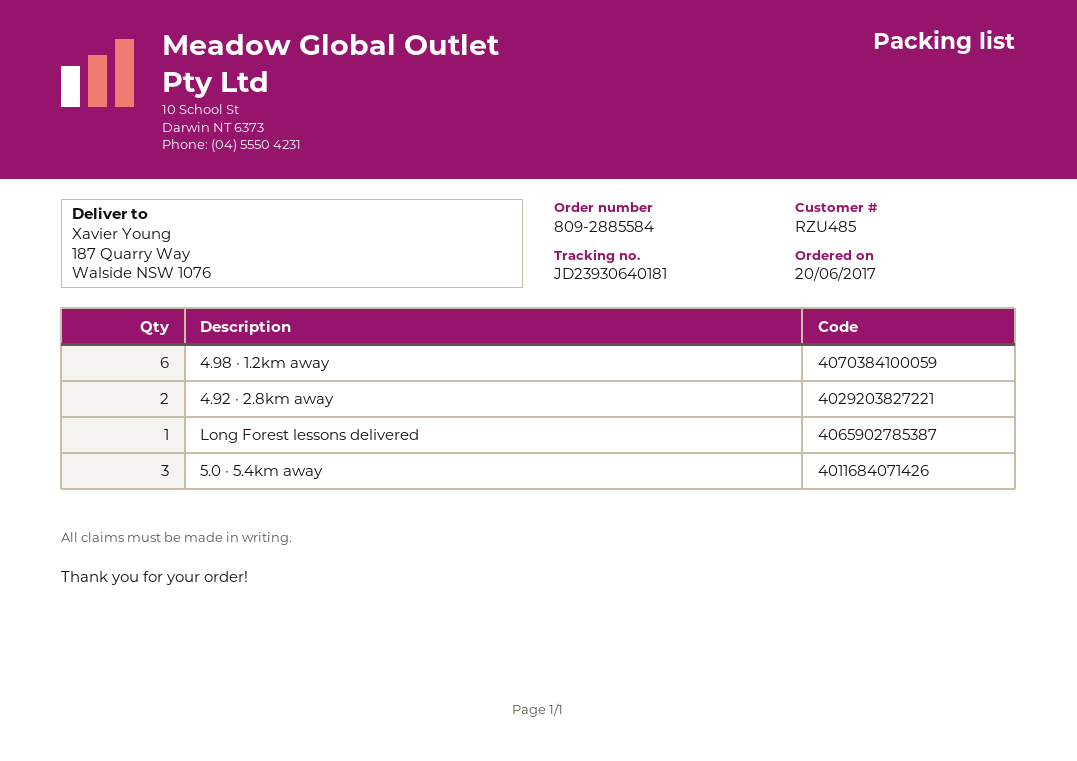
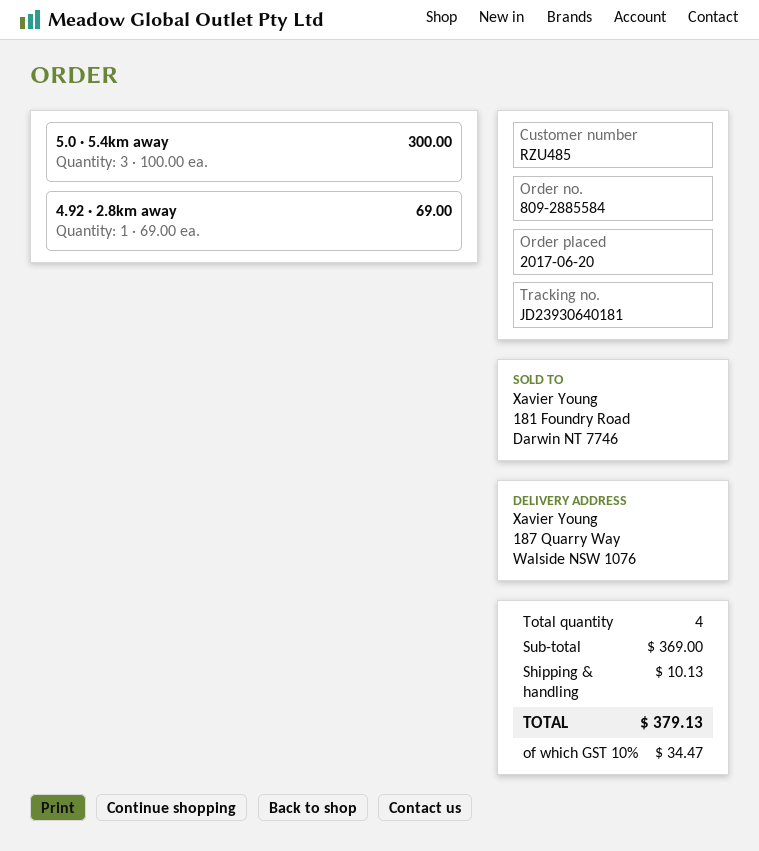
4.98 · 1.2km away: 6 -> none
4.92 · 2.8km away: 2 -> 1
Long Forest lessons delivered: 1 -> none

